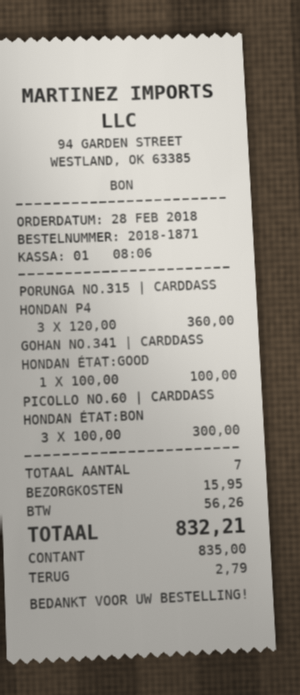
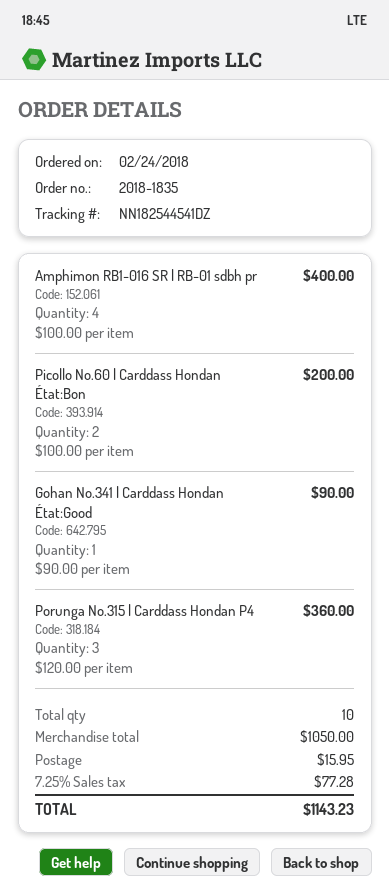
order number: 2018-1871 -> 2018-1835
order date: 2018-02-28 -> 2018-02-24
GOHAN NO.341 | CARDDASS HONDAN ÉTAT:GOOD: 1 x 100.00 = 100.00 -> 1 x 90.00 = 90.00
PICOLLO NO.60 | CARDDASS HONDAN ÉTAT:BON: 3 x 100.00 = 300.00 -> 2 x 100.00 = 200.00
Amphimon RB1-016 SR | RB-01 sdbh pr: none -> 4 x 100.00 = 400.00
total quantity: 7 -> 10
tax: 56.26 -> 77.28
total: 832.21 -> 1143.23

